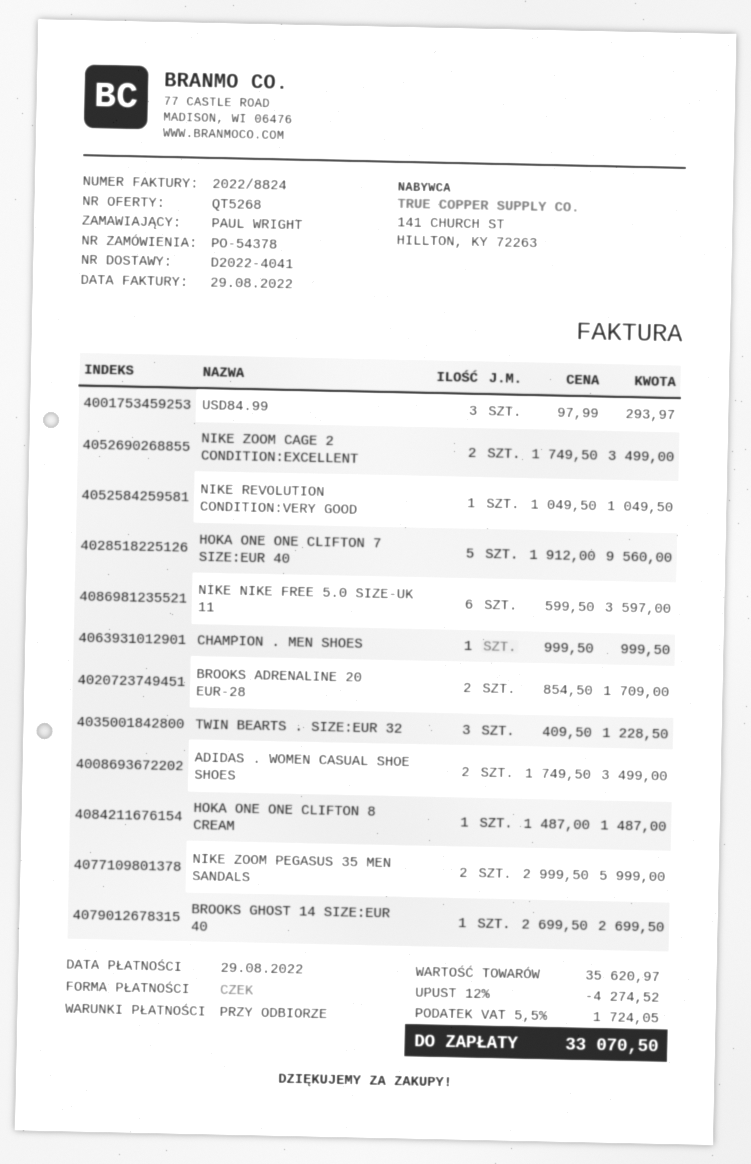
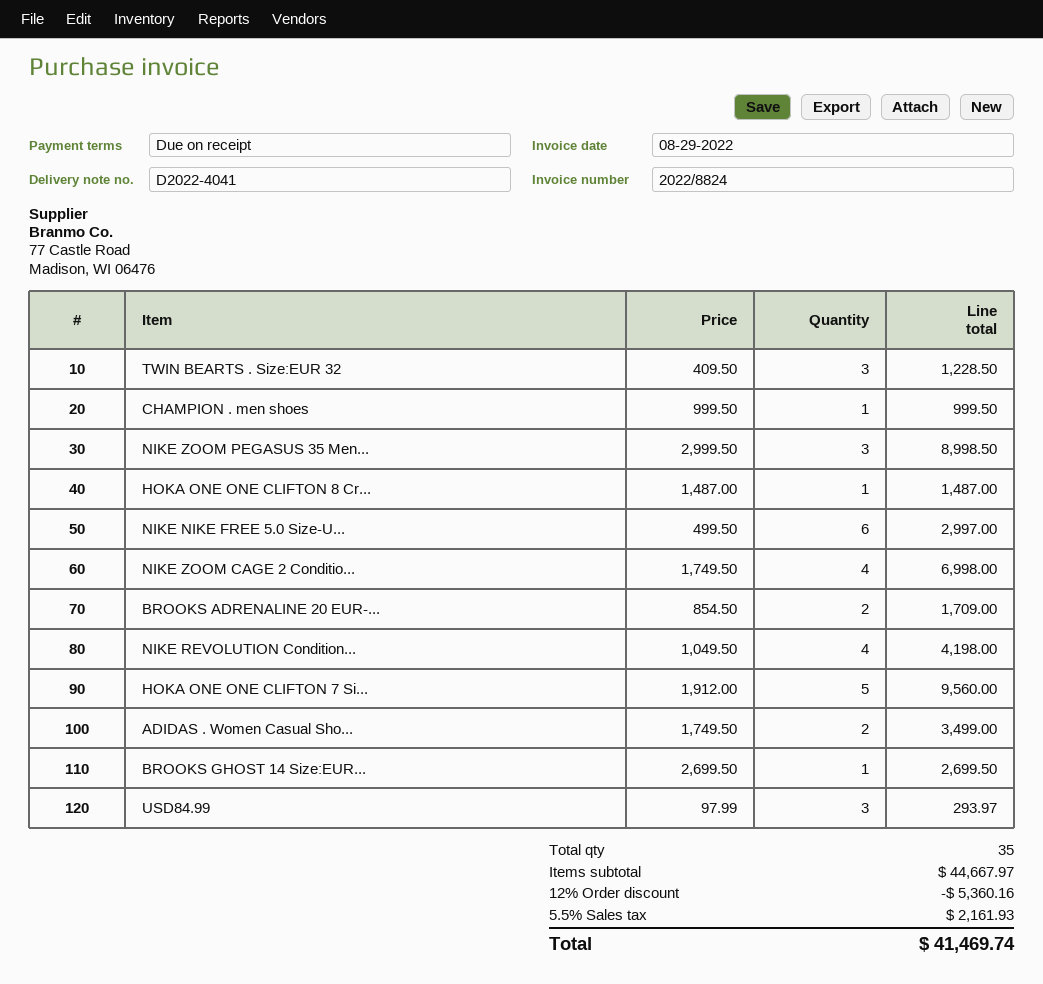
NIKE ZOOM CAGE 2 CONDITION:EXCELLENT: 2 x 1749.50 = 3499.00 -> 4 x 1749.50 = 6998.00
NIKE REVOLUTION CONDITION:VERY GOOD: 1 x 1049.50 = 1049.50 -> 4 x 1049.50 = 4198.00
NIKE NIKE FREE 5.0 SIZE-UK 11: 6 x 599.50 = 3597.00 -> 6 x 499.50 = 2997.00
NIKE ZOOM PEGASUS 35 MEN SANDALS: 2 x 2999.50 = 5999.00 -> 3 x 2999.50 = 8998.50
subtotal: 35620.97 -> 44667.97
discount: 12% = 4274.52 -> 12% = 5360.16
tax: 5.5% = 1724.05 -> 5.5% = 2161.93
total: 33070.50 -> 41469.74

